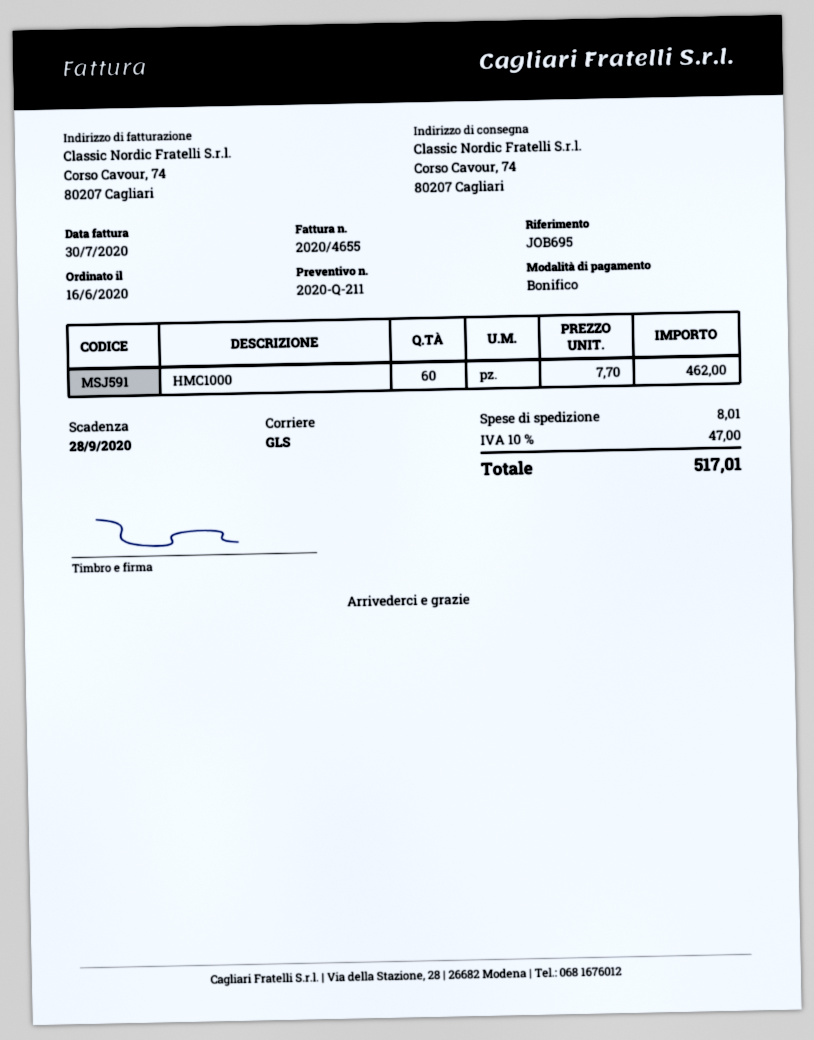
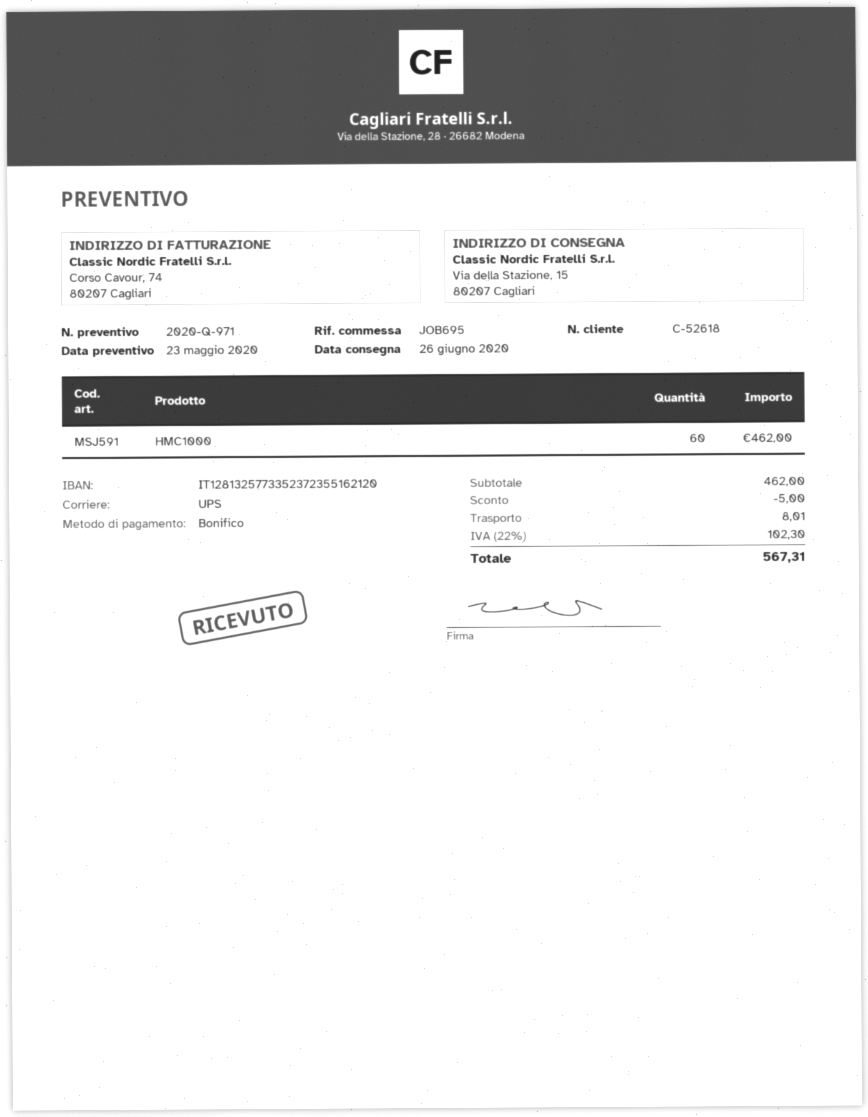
quote number: 2020-Q-211 -> 2020-Q-971
shipping method: GLS -> UPS
ship to: Corso Cavour, 74, 80207 Cagliari -> Via della Stazione, 15, 80207 Cagliari
discount: none -> 5.00
tax: 10% = 47.00 -> 22% = 102.30
total: 517.01 -> 567.31

